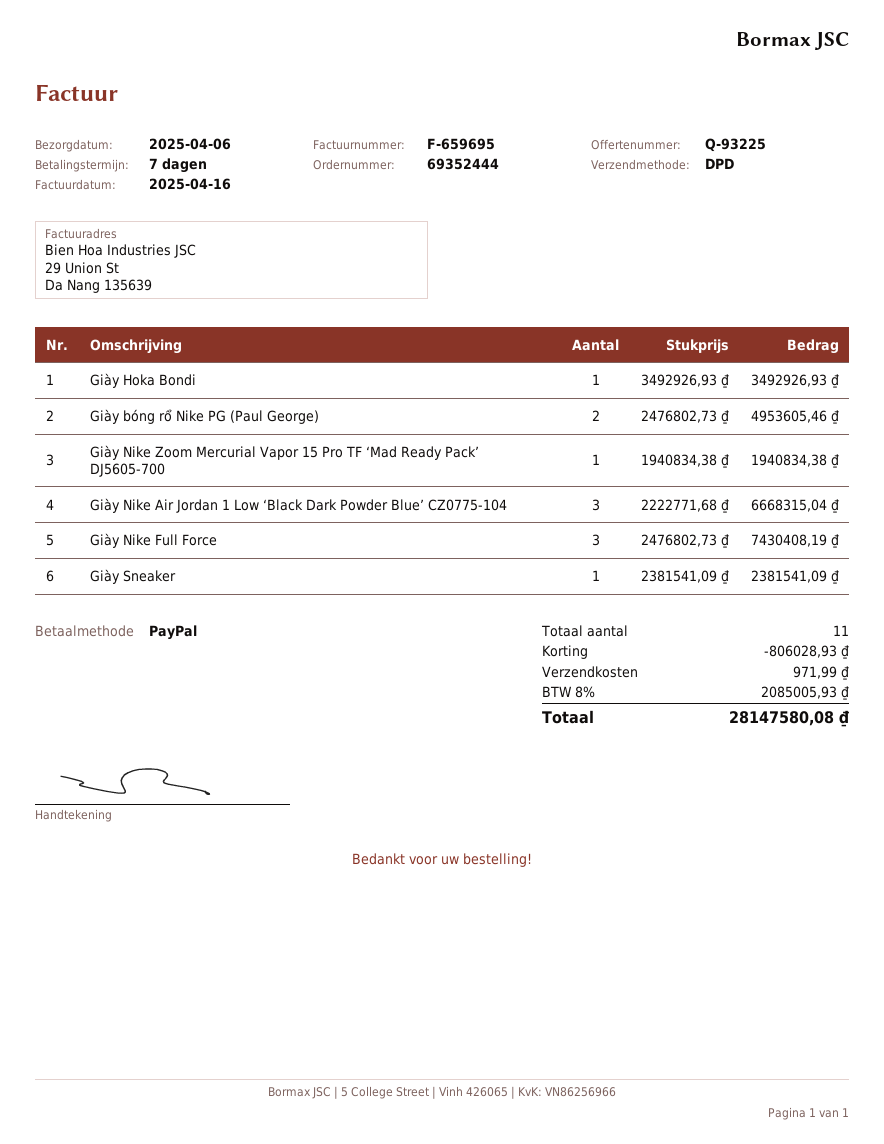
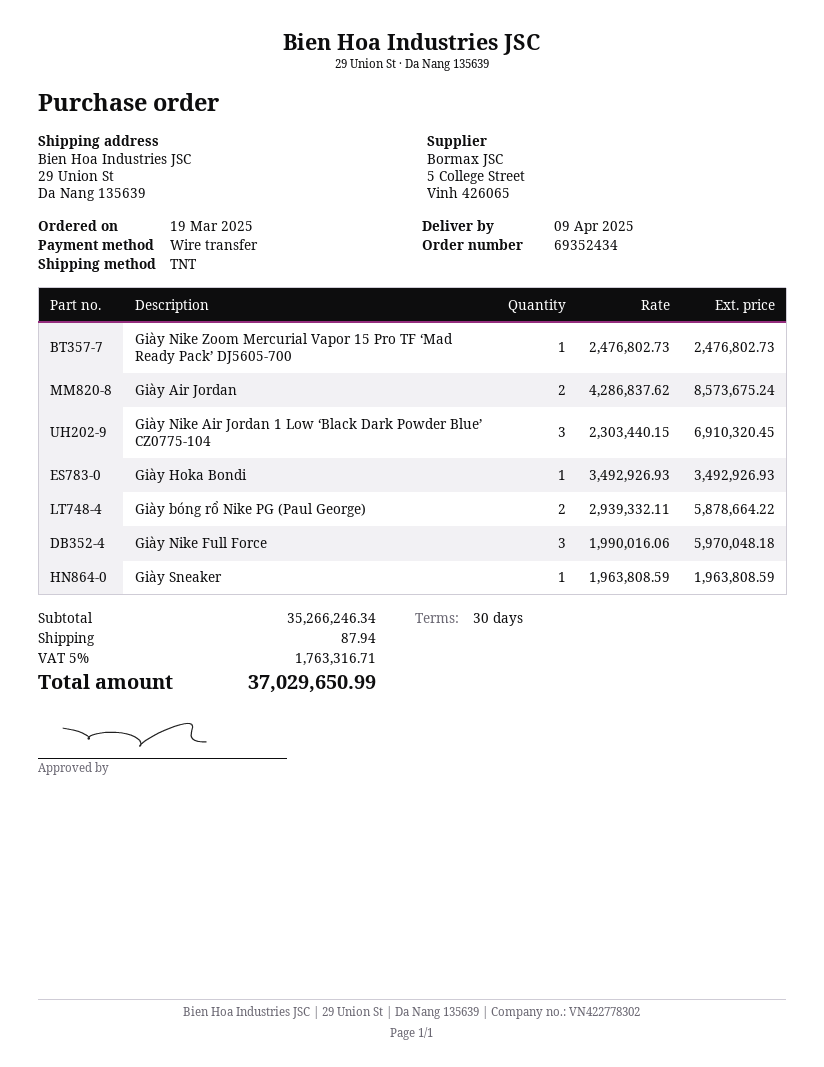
order number: 69352444 -> 69352434
delivery date: 2025-04-06 -> 2025-04-09
payment terms: 7 days -> 30 days
payment method: PayPal -> bank transfer
shipping method: DPD -> TNT
Giày bóng rổ Nike PG (Paul George): 2 x 2476802.73 = 4953605.46 -> 2 x 2939332.11 = 5878664.22
Giày Nike Zoom Mercurial Vapor 15 Pro TF ‘Mad Ready Pack’ DJ5605-700: 1 x 1940834.38 = 1940834.38 -> 1 x 2476802.73 = 2476802.73
Giày Nike Air Jordan 1 Low ‘Black Dark Powder Blue’ CZ0775-104: 3 x 2222771.68 = 6668315.04 -> 3 x 2303440.15 = 6910320.45
Giày Nike Full Force: 3 x 2476802.73 = 7430408.19 -> 3 x 1990016.06 = 5970048.18
Giày Sneaker: 1 x 2381541.09 = 2381541.09 -> 1 x 1963808.59 = 1963808.59
Giày Air Jordan: none -> 2 x 4286837.62 = 8573675.24
discount: 806028.93 -> none
shipping: 971.99 -> 87.94
tax: 8% = 2085005.93 -> 5% = 1763316.71
total: 28147580.08 -> 37029650.99

